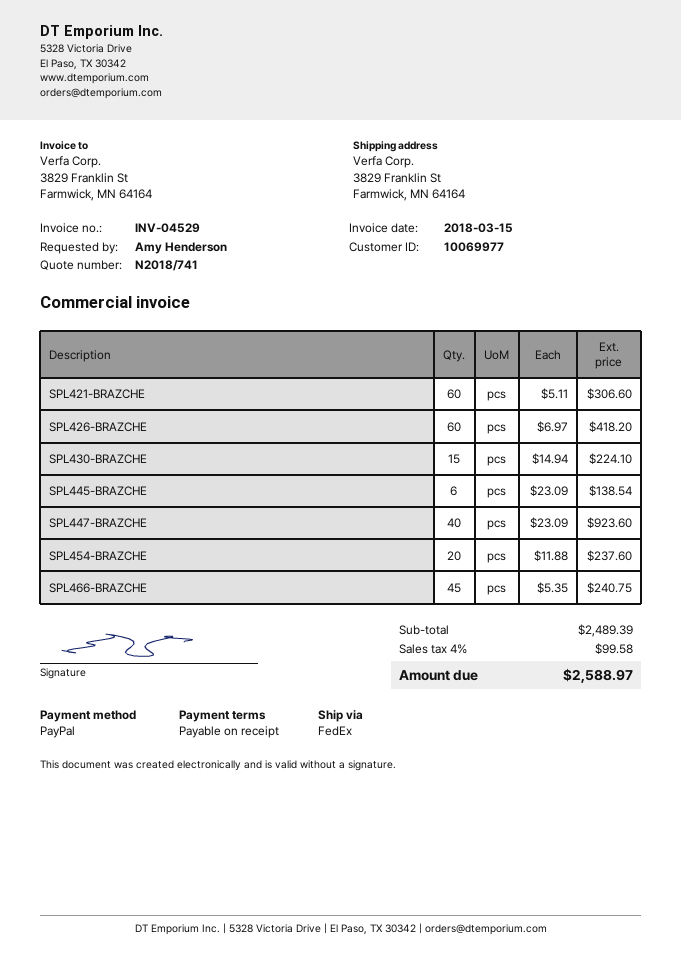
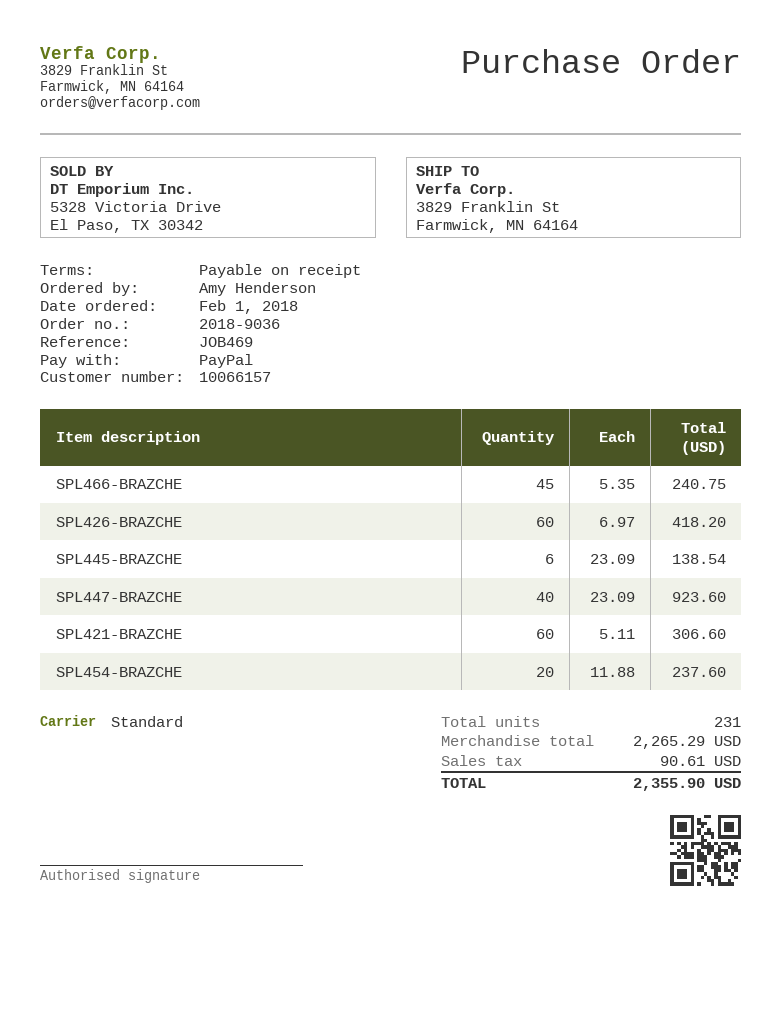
customer number: 10069977 -> 10066157
shipping method: FedEx -> standard
SPL430-BRAZCHE: 15 x 14.94 = 224.10 -> none
subtotal: 2489.39 -> 2265.29
tax: 99.58 -> 90.61
total: 2588.97 -> 2355.90

